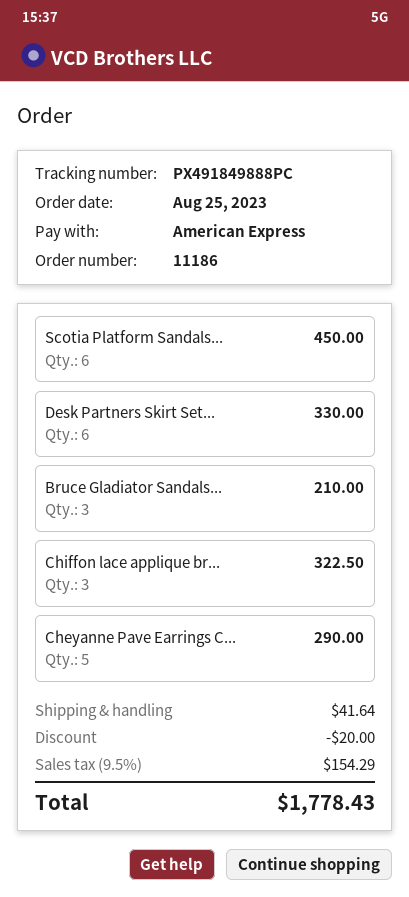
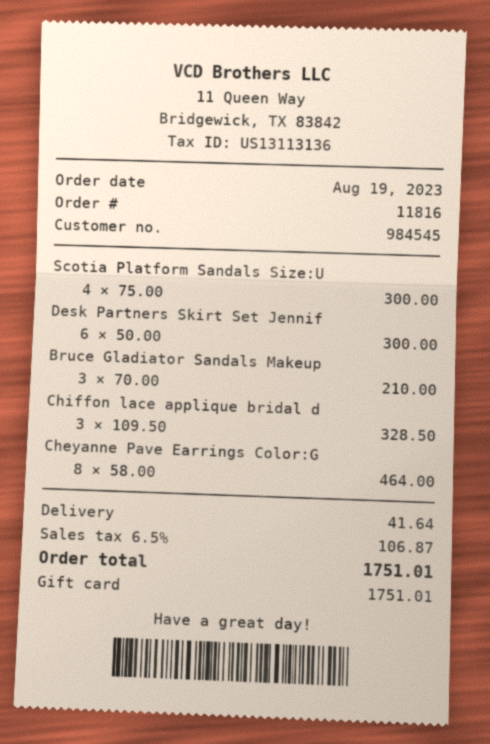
order number: 11186 -> 11816
order date: 2023-08-25 -> 2023-08-19
payment method: American Express -> gift card
Scotia Platform Sandals...: 6 for 450.00 -> 4 for 300.00
Desk Partners Skirt Set...: 6 for 330.00 -> 6 for 300.00
Chiffon lace applique br...: 3 for 322.50 -> 3 for 328.50
Cheyanne Pave Earrings C...: 5 for 290.00 -> 8 for 464.00
discount: 20.00 -> none
tax: 9.5% = 154.29 -> 6.5% = 106.87
total: 1778.43 -> 1751.01

